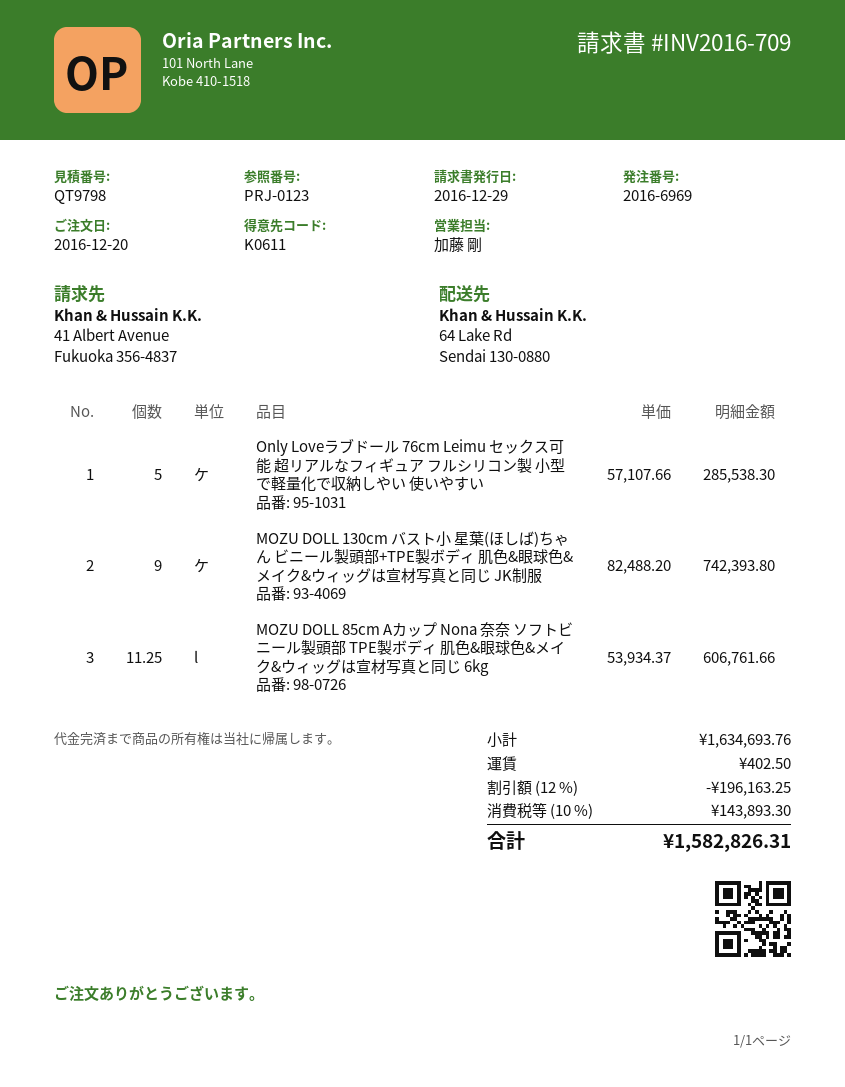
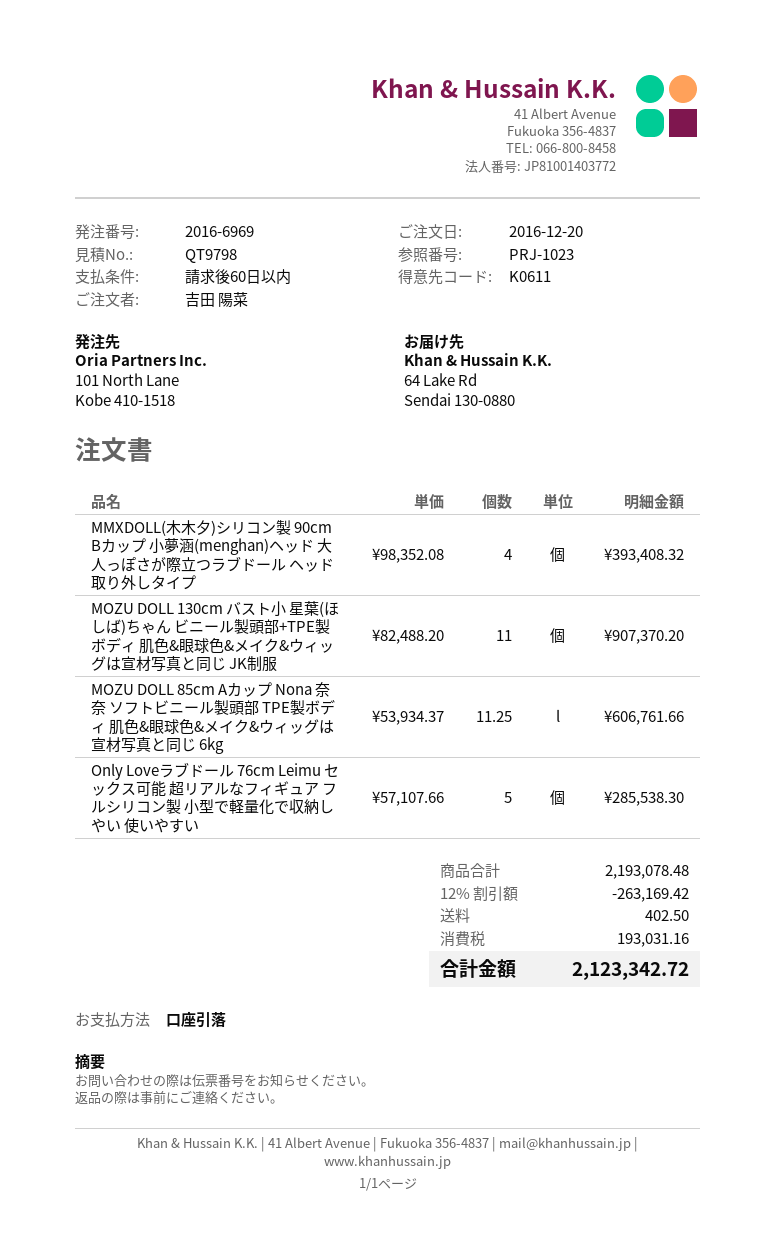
reference: PRJ-0123 -> PRJ-1023
MOZU DOLL 130cm バスト小 星葉(ほしば)ちゃん ビニール製頭部+TPE製ボディ 肌色&眼球色&メイク&ウィッグは宣材写真と同じ JK制服: 9 x 82488.20 = 742393.80 -> 11 x 82488.20 = 907370.20
MMXDOLL(木木夕)シリコン製 90cm Bカップ 小夢涵(menghan)ヘッド 大人っぽさが際立つラブドール ヘッド取り外しタイプ: none -> 4 x 98352.08 = 393408.32
subtotal: 1634693.76 -> 2193078.48
discount: 12% = 196163.25 -> 12% = 263169.42
tax: 143893.30 -> 193031.16
total: 1582826.31 -> 2123342.72

